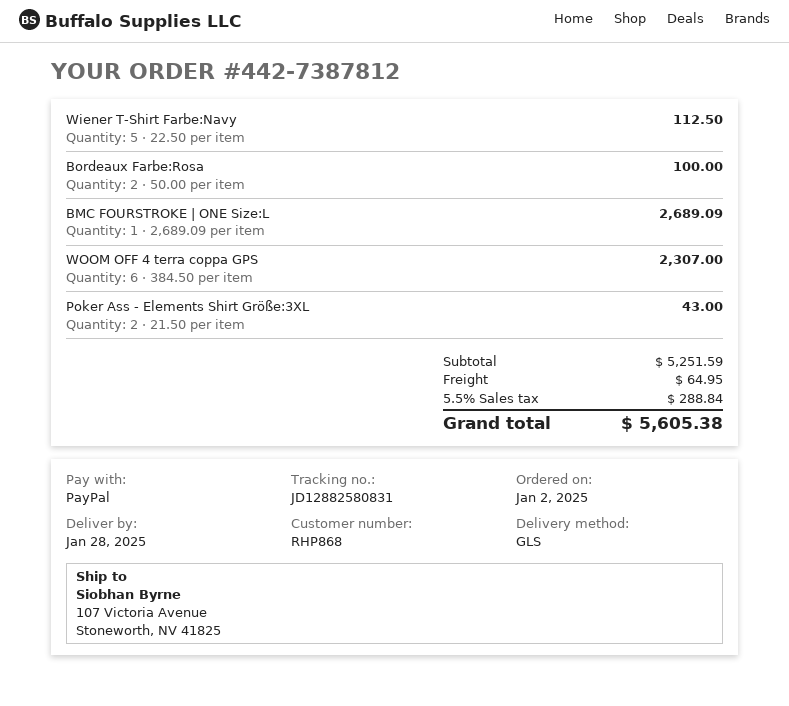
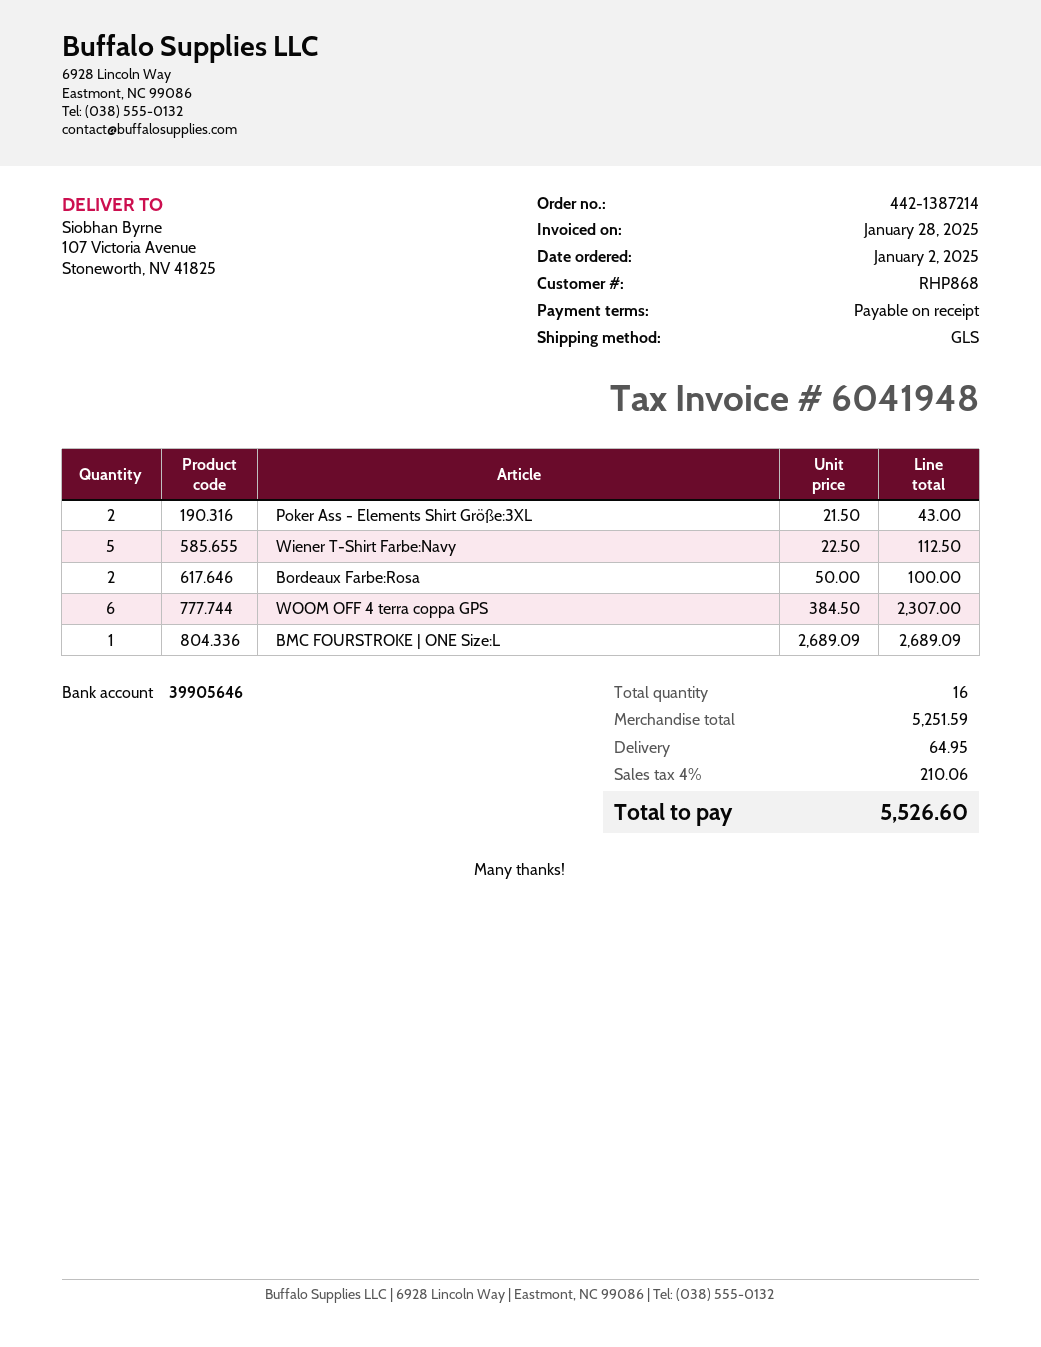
order number: 442-7387812 -> 442-1387214
tax: 5.5% = 288.84 -> 4% = 210.06
total: 5605.38 -> 5526.60

